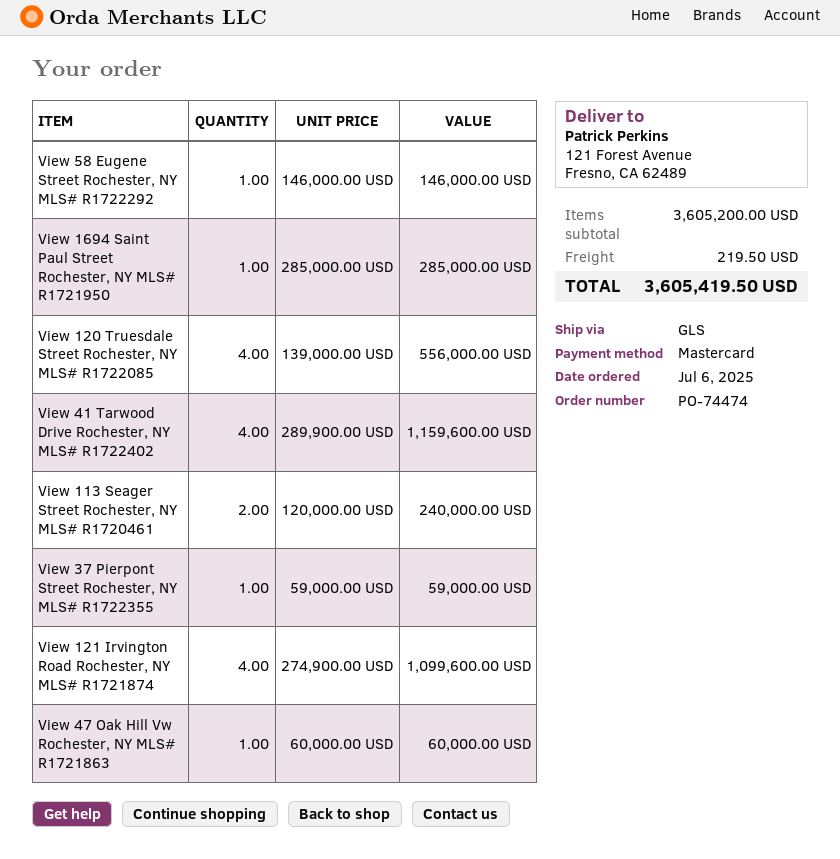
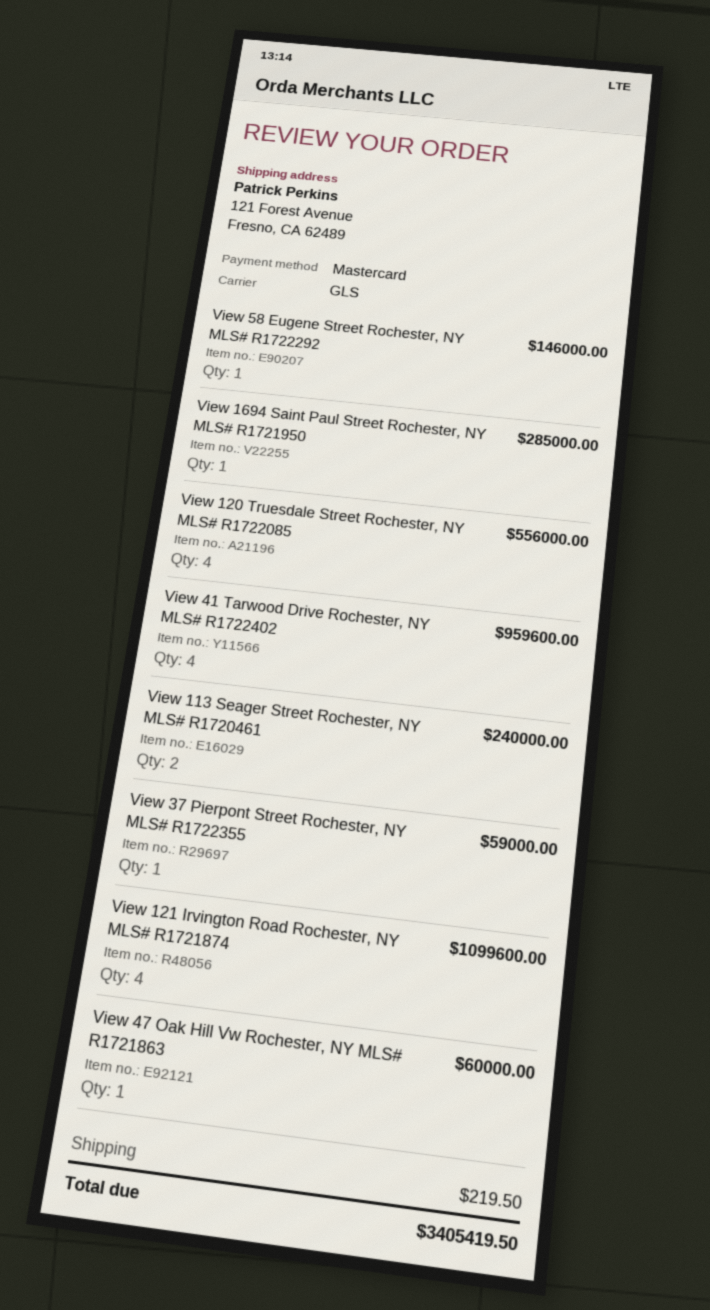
View 41 Tarwood Drive Rochester, NY MLS# R1722402: 4 for 1159600.00 -> 4 for 959600.00
total: 3605419.50 -> 3405419.50

